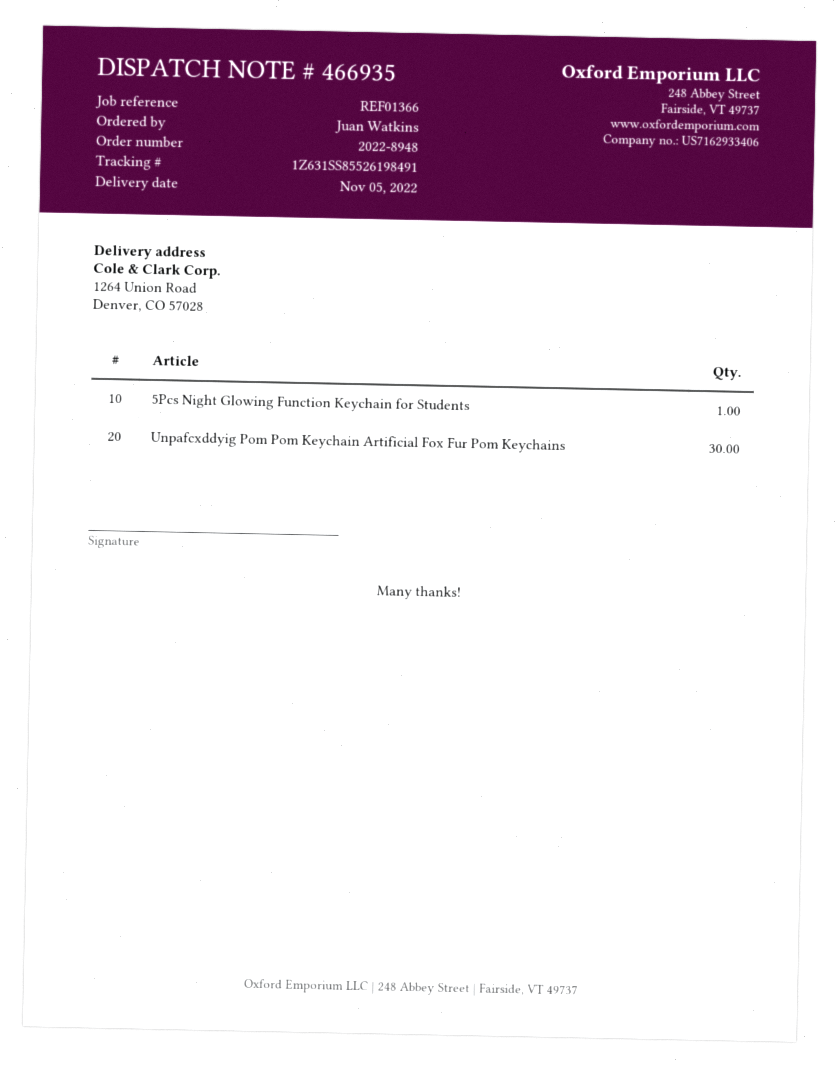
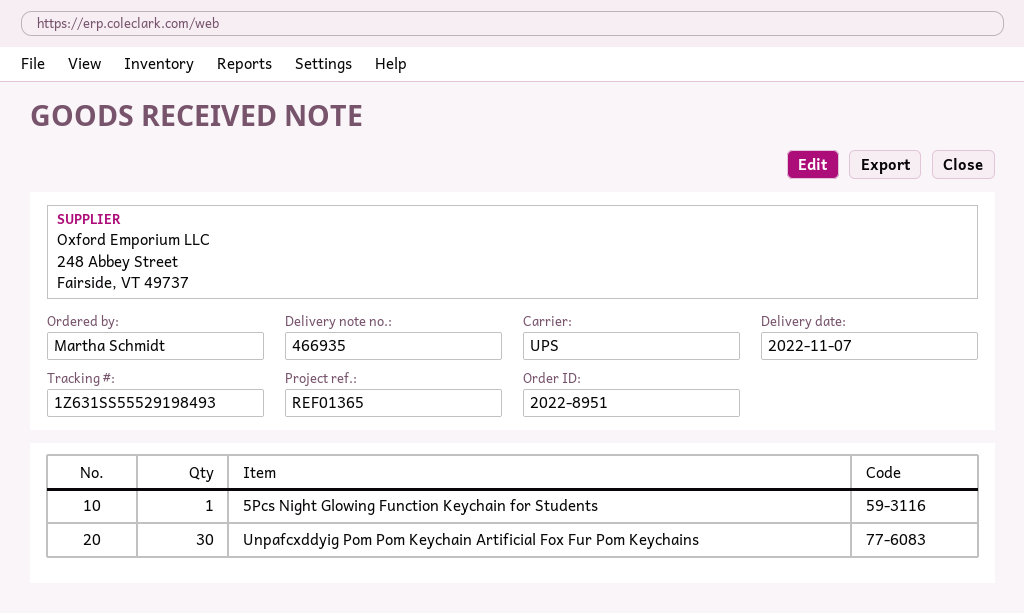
order number: 2022-8948 -> 2022-8951
delivery date: 2022-11-05 -> 2022-11-07
reference: REF01366 -> REF01365
ordered by: Juan Watkins -> Martha Schmidt
tracking number: 1Z631SS85526198491 -> 1Z631SS55529198493

